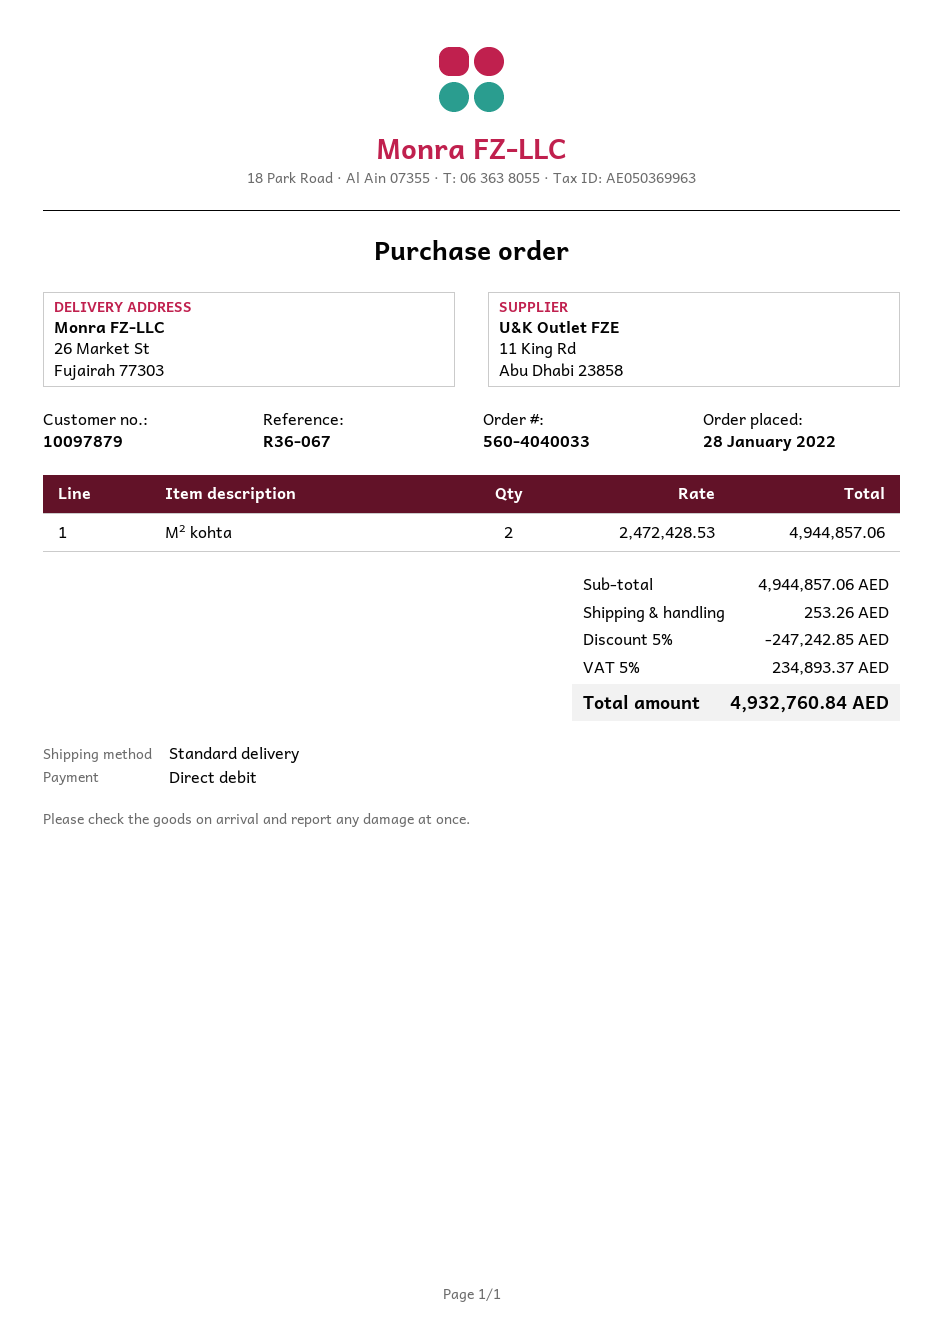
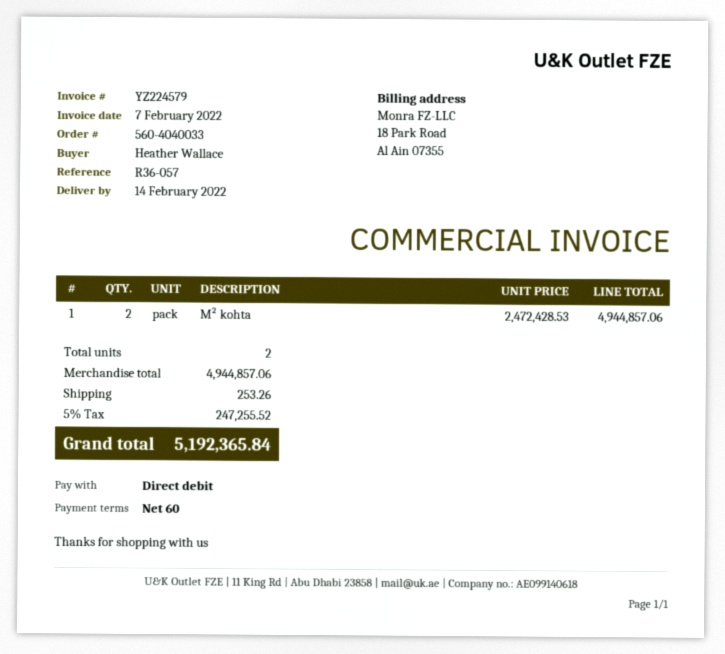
reference: R36-067 -> R36-057
discount: 5% = 247242.85 -> none
tax: 5% = 234893.37 -> 5% = 247255.52
total: 4932760.84 -> 5192365.84

